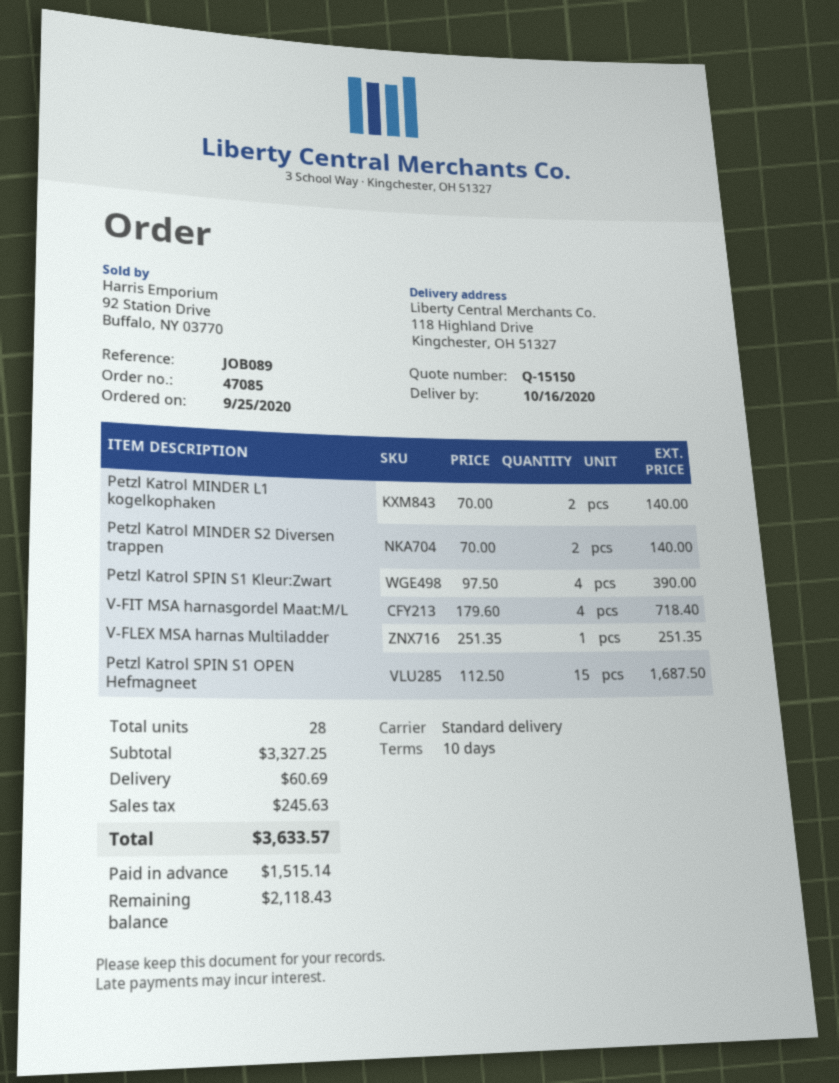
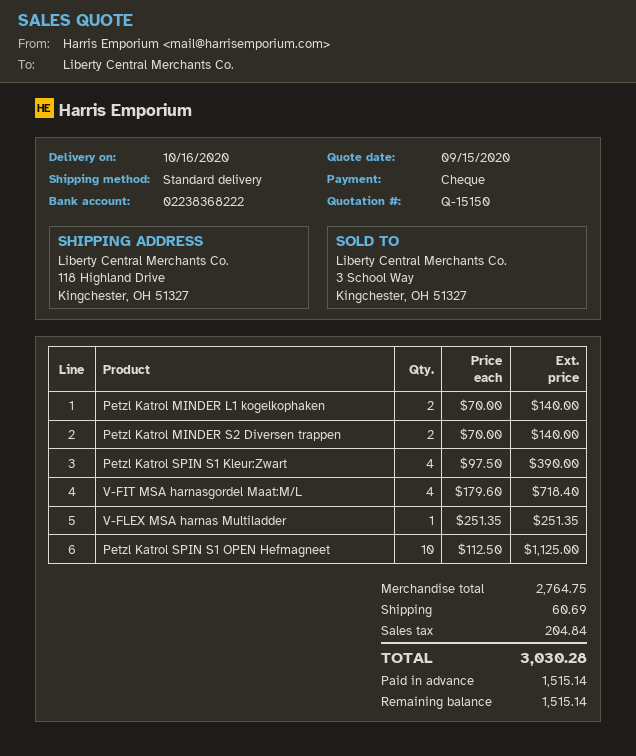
Petzl Katrol SPIN S1 OPEN Hefmagneet: 15 x 112.50 = 1687.50 -> 10 x 112.50 = 1125.00
subtotal: 3327.25 -> 2764.75
tax: 245.63 -> 204.84
total: 3633.57 -> 3030.28
balance: 2118.43 -> 1515.14

